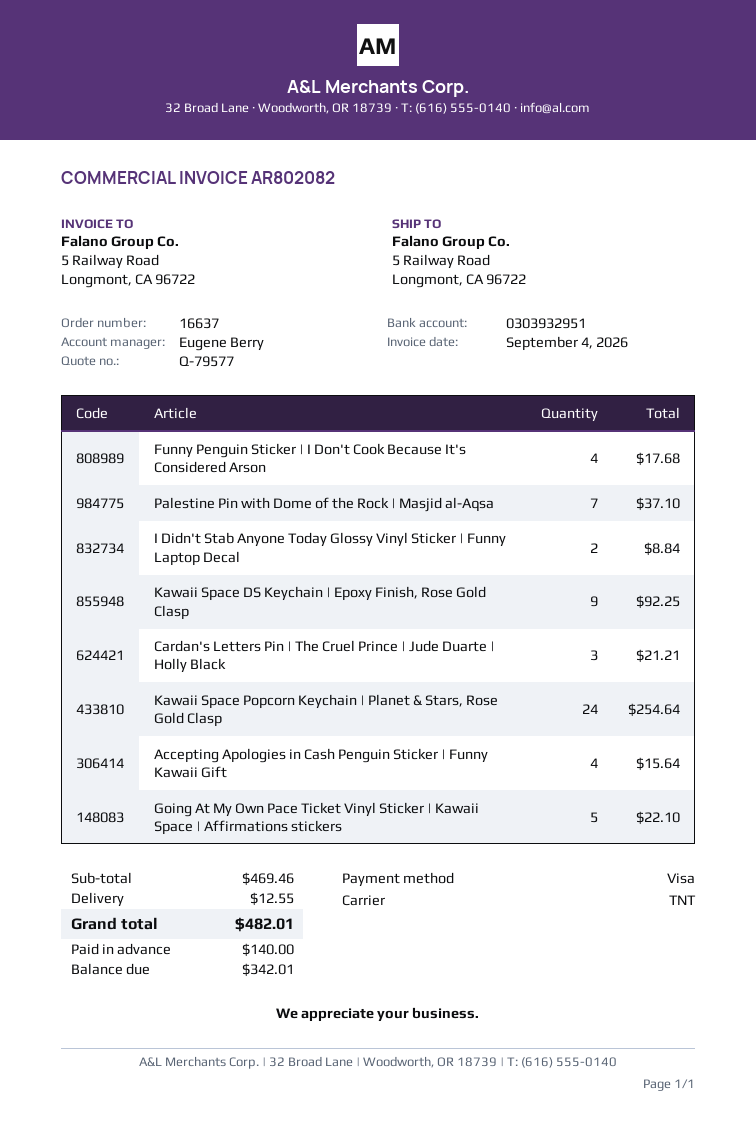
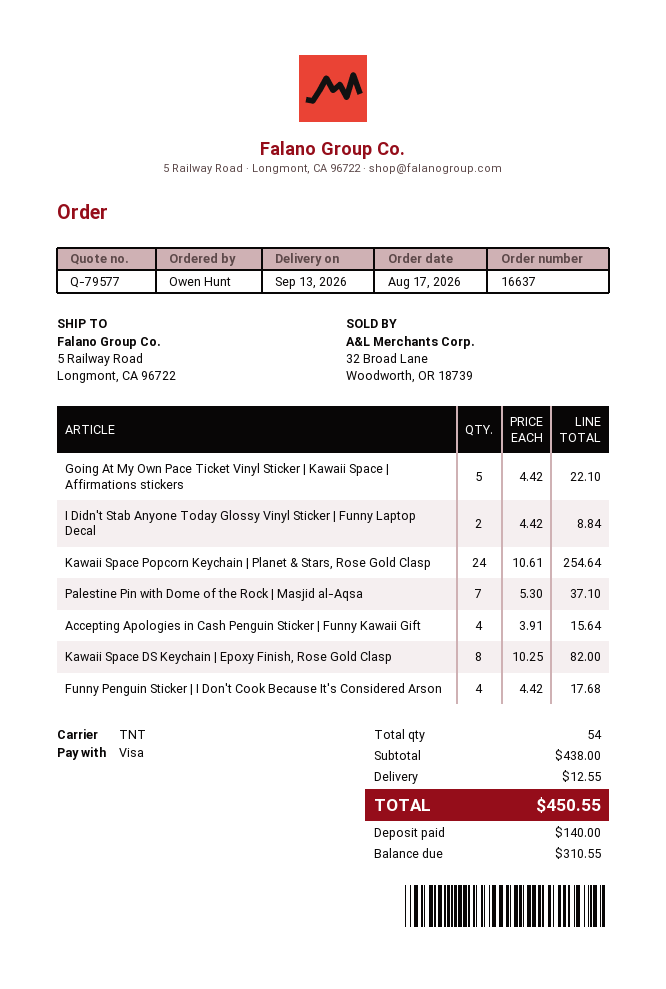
Kawaii Space DS Keychain | Epoxy Finish, Rose Gold Clasp: 9 for 92.25 -> 8 for 82.00
Cardan's Letters Pin | The Cruel Prince | Jude Duarte | Holly Black: 3 for 21.21 -> none
subtotal: 469.46 -> 438.00
total: 482.01 -> 450.55
balance: 342.01 -> 310.55

